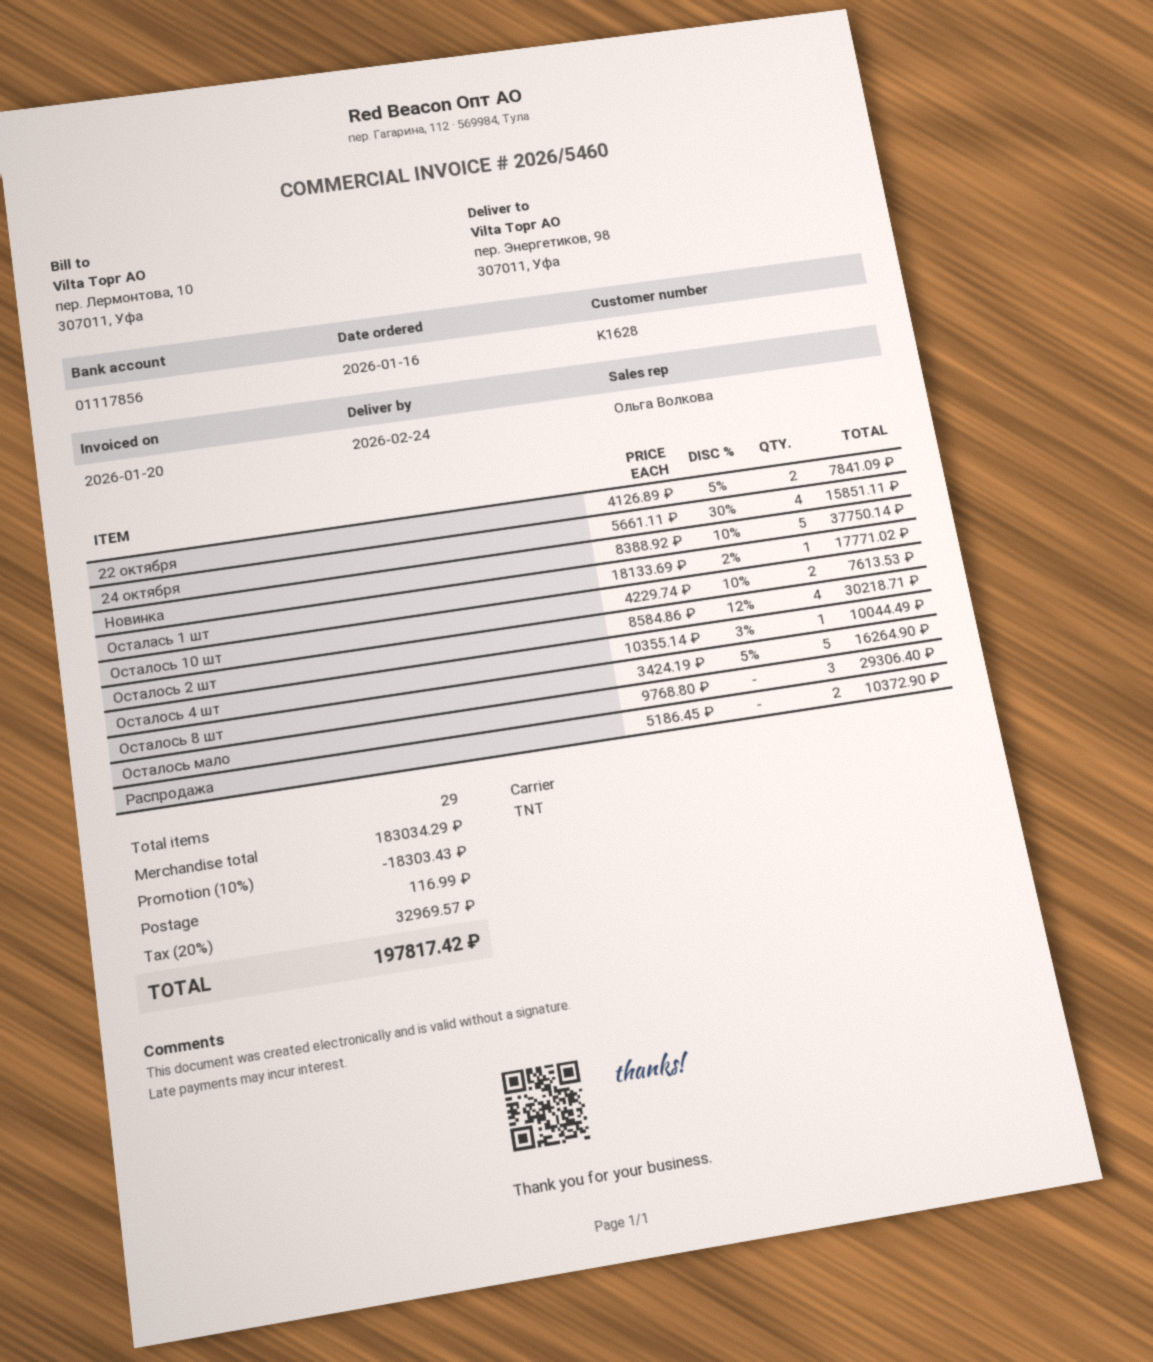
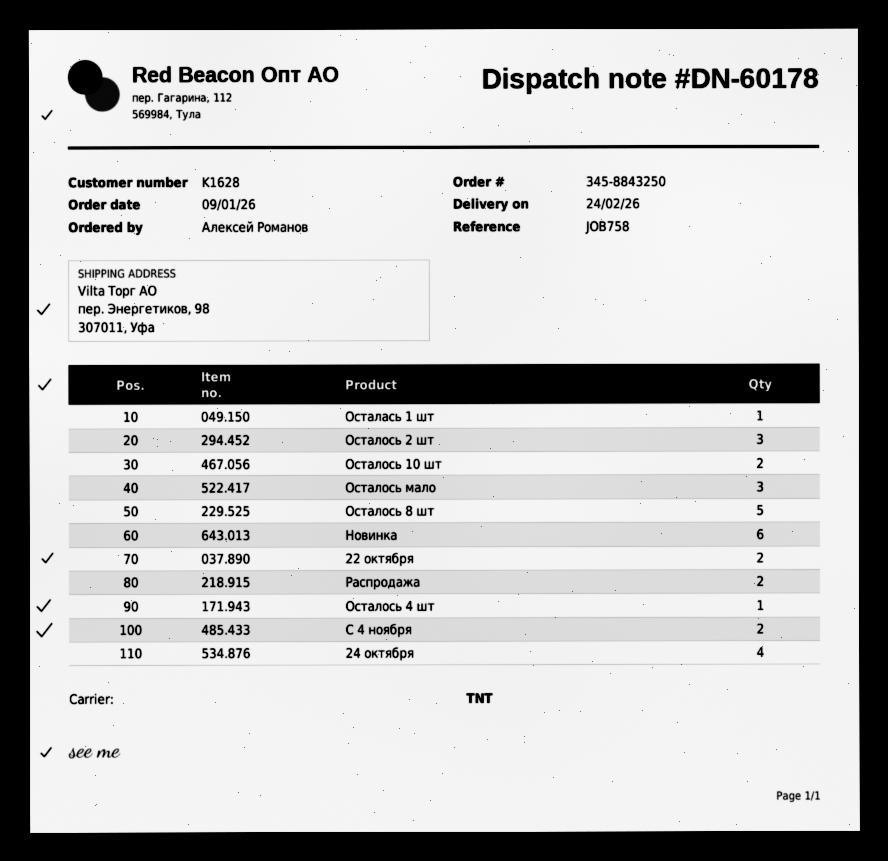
order date: 2026-01-16 -> 2026-01-09
Новинка: 5 -> 6
Осталось 2 шт: 4 -> 3
С 4 ноября: none -> 2

